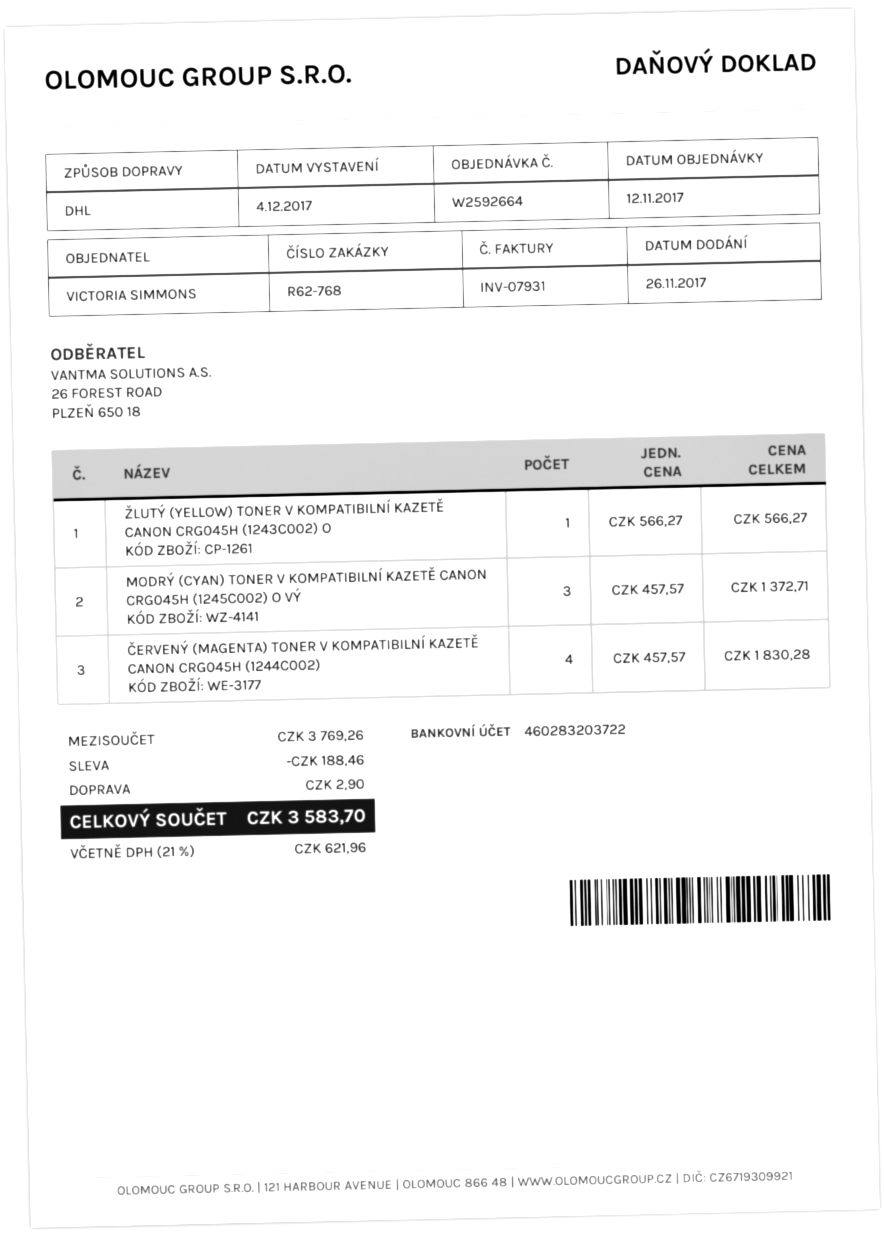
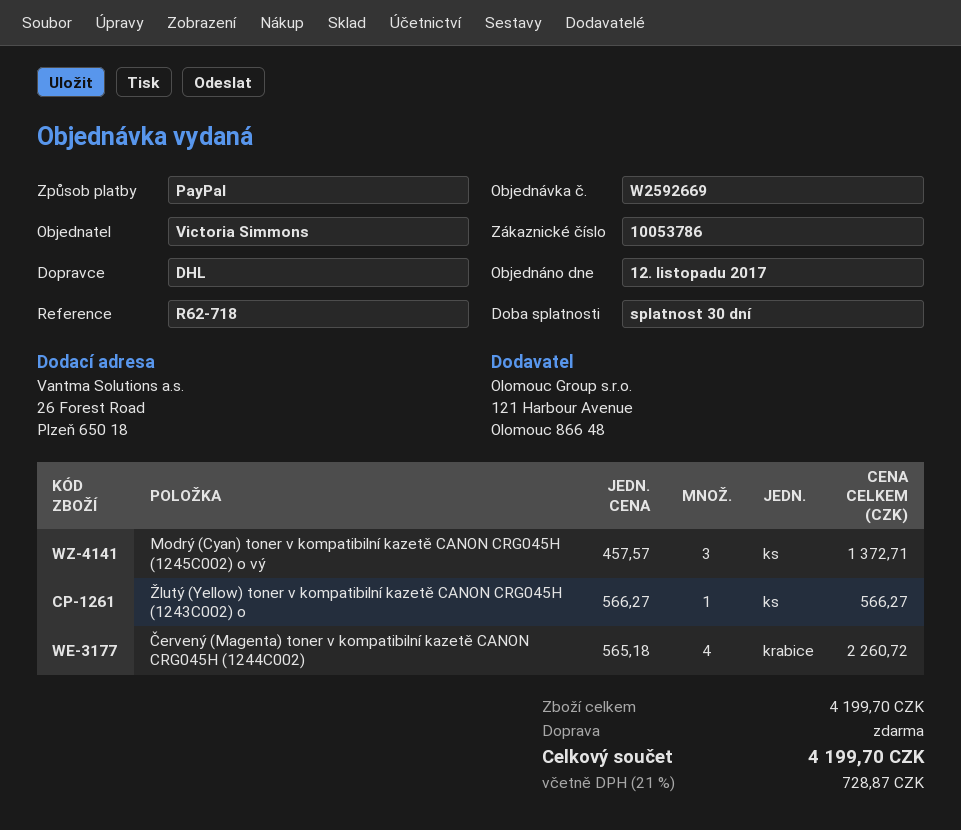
order number: W2592664 -> W2592669
reference: R62-768 -> R62-718
ČERVENÝ (MAGENTA) TONER V KOMPATIBILNÍ KAZETĚ CANON CRG045H (1244C002): 4 x 457.57 = 1830.28 -> 4 x 565.18 = 2260.72
subtotal: 3769.26 -> 4199.70
discount: 188.46 -> none
shipping: 2.90 -> 0.00
tax: 21% = 621.96 -> 21% = 728.87
total: 3583.70 -> 4199.70

